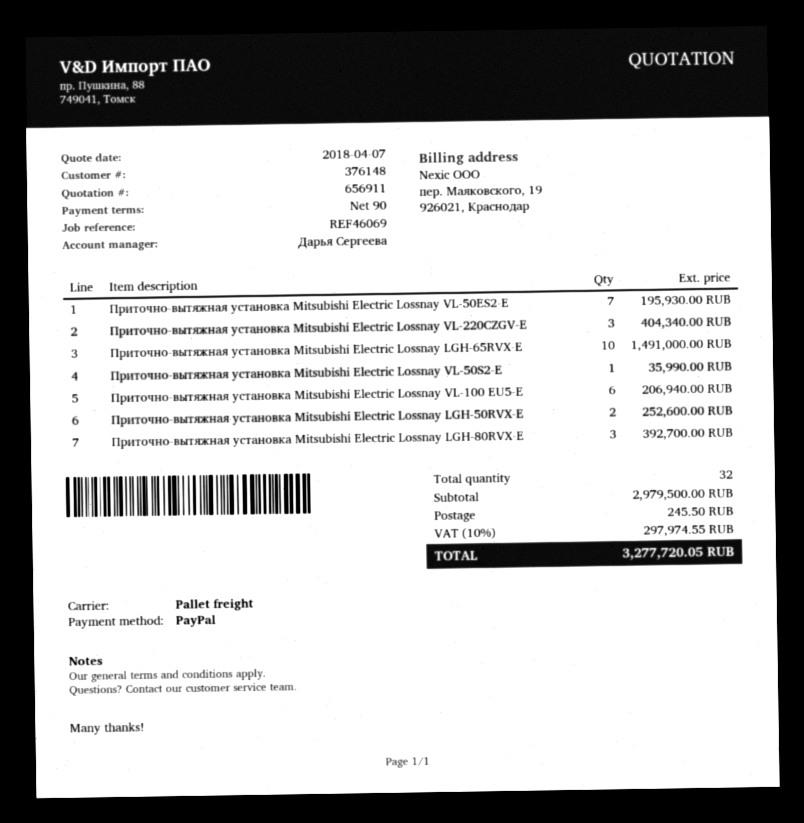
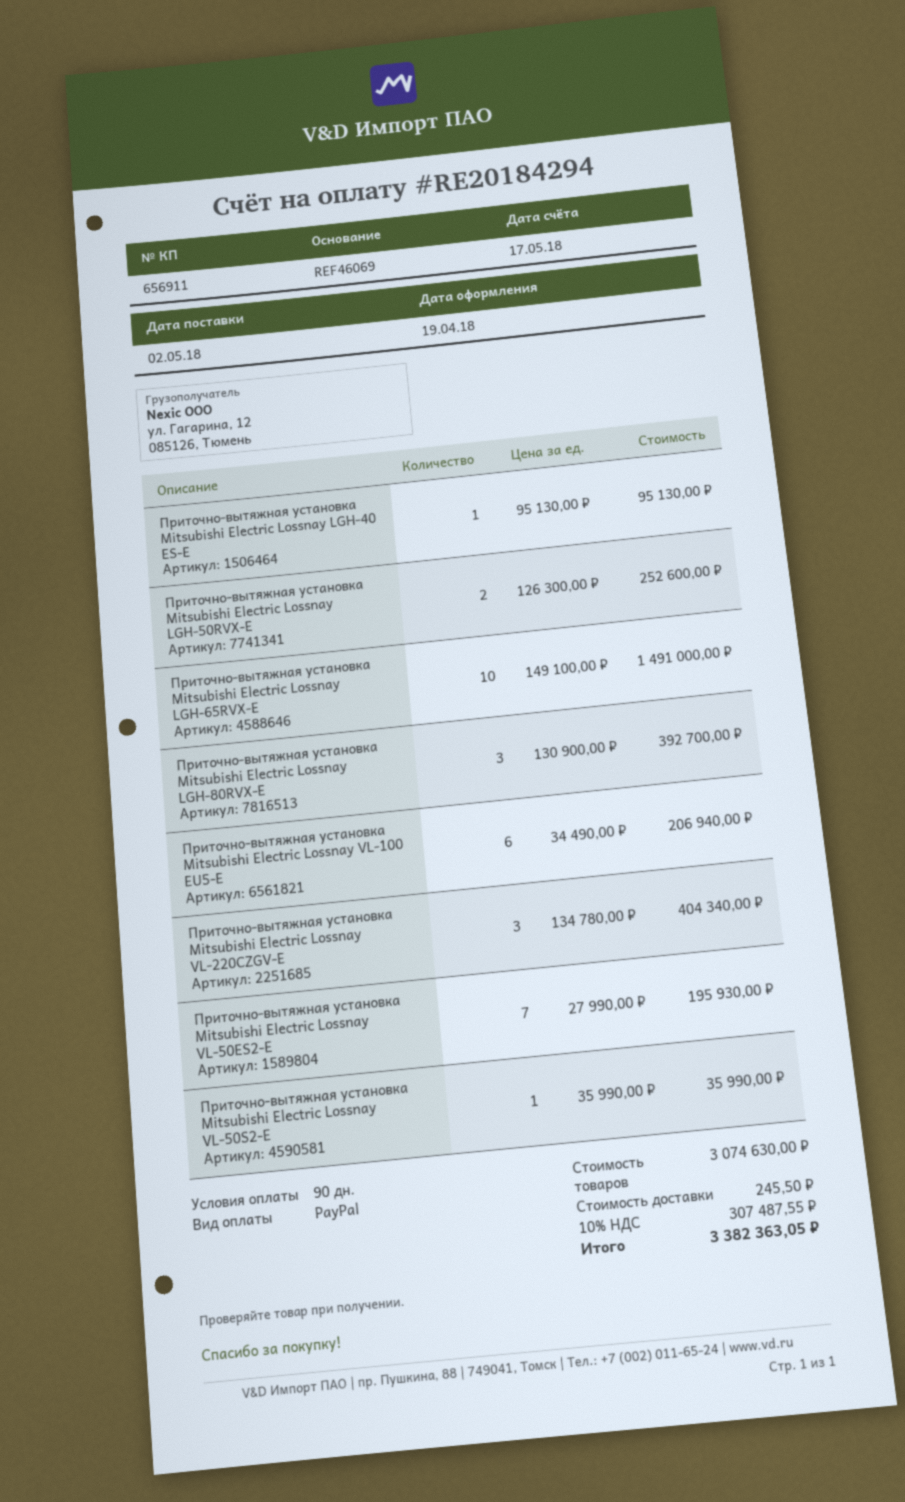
Приточно-вытяжная установка Mitsubishi Electric Lossnay LGH-40 ES-E: none -> 1 for 95130.00
subtotal: 2979500.00 -> 3074630.00
tax: 10% = 297974.55 -> 10% = 307487.55
total: 3277720.05 -> 3382363.05

